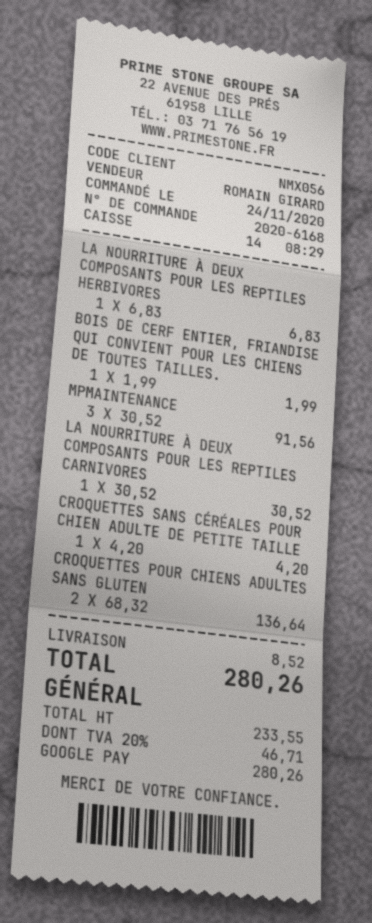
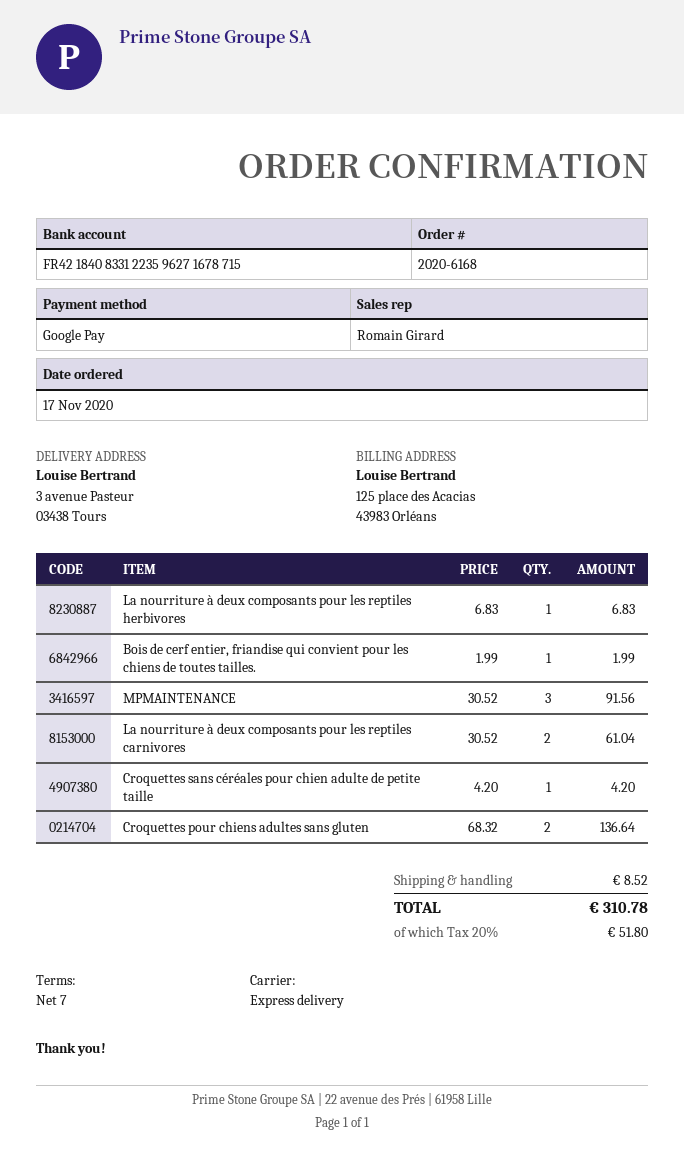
order date: 2020-11-24 -> 2020-11-17
LA NOURRITURE À DEUX COMPOSANTS POUR LES REPTILES CARNIVORES: 1 x 30.52 = 30.52 -> 2 x 30.52 = 61.04
tax: 20% = 46.71 -> 20% = 51.80
total: 280.26 -> 310.78

